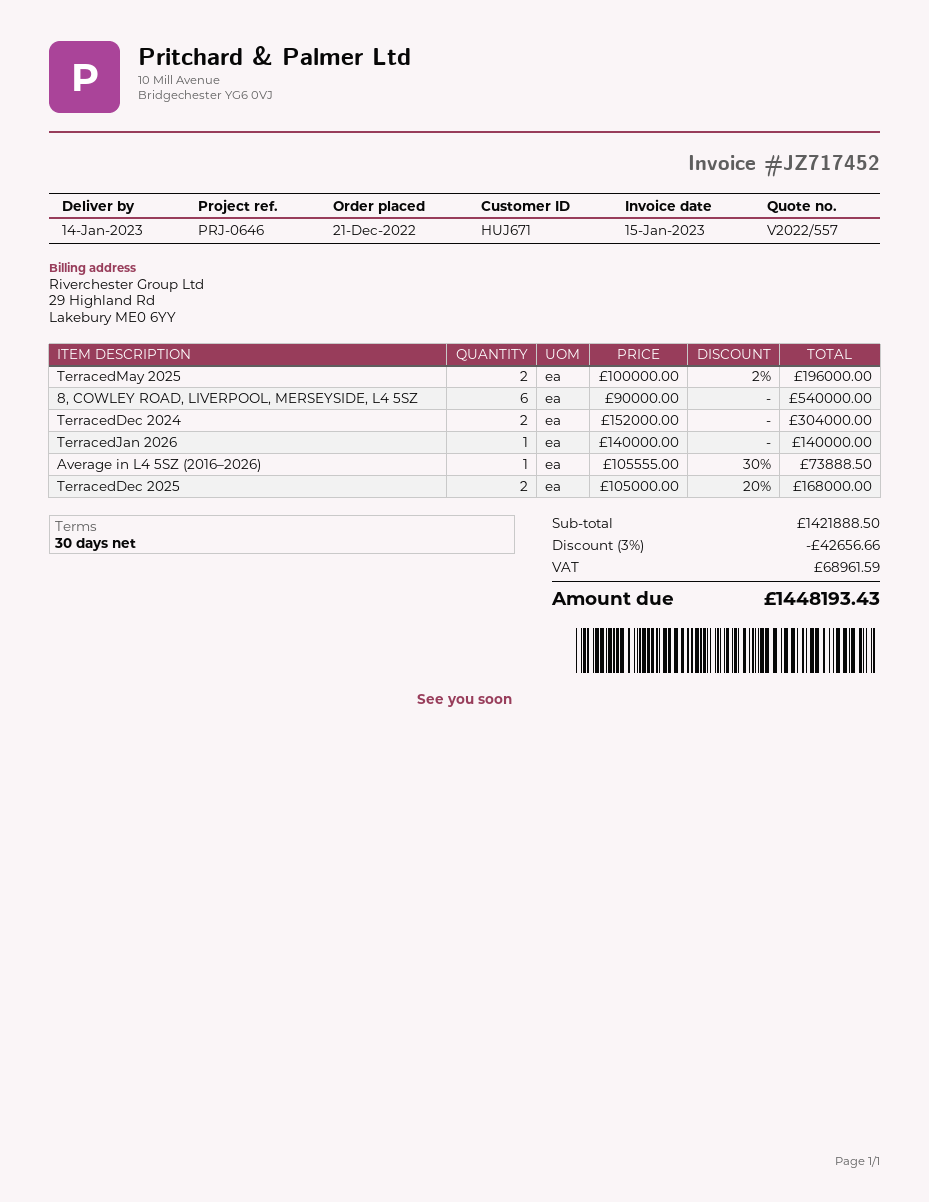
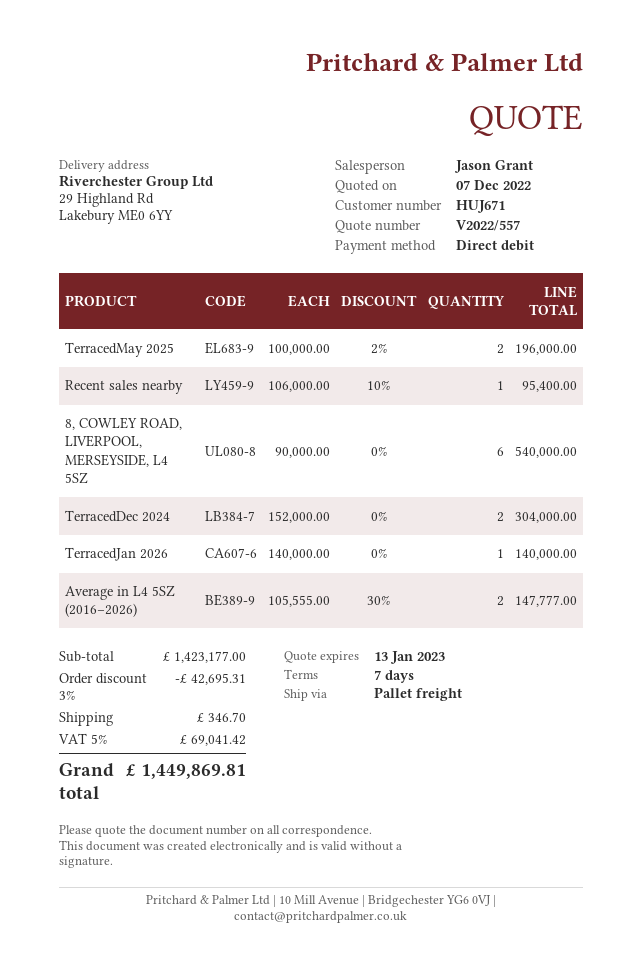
payment terms: 30 days -> 7 days
Average in L4 5SZ (2016–2026): 1 x 105555.00 - 30% = 73888.50 -> 2 x 105555.00 - 30% = 147777.00
TerracedDec 2025: 2 x 105000.00 - 20% = 168000.00 -> none
Recent sales nearby: none -> 1 x 106000.00 - 10% = 95400.00
subtotal: 1421888.50 -> 1423177.00
discount: 3% = 42656.66 -> 3% = 42695.31
shipping: none -> 346.70
tax: 68961.59 -> 69041.42
total: 1448193.43 -> 1449869.81

